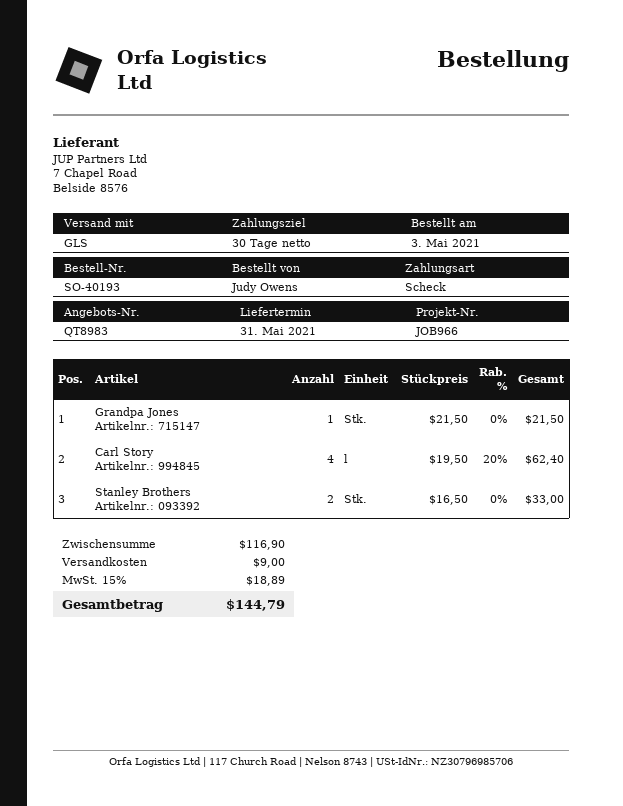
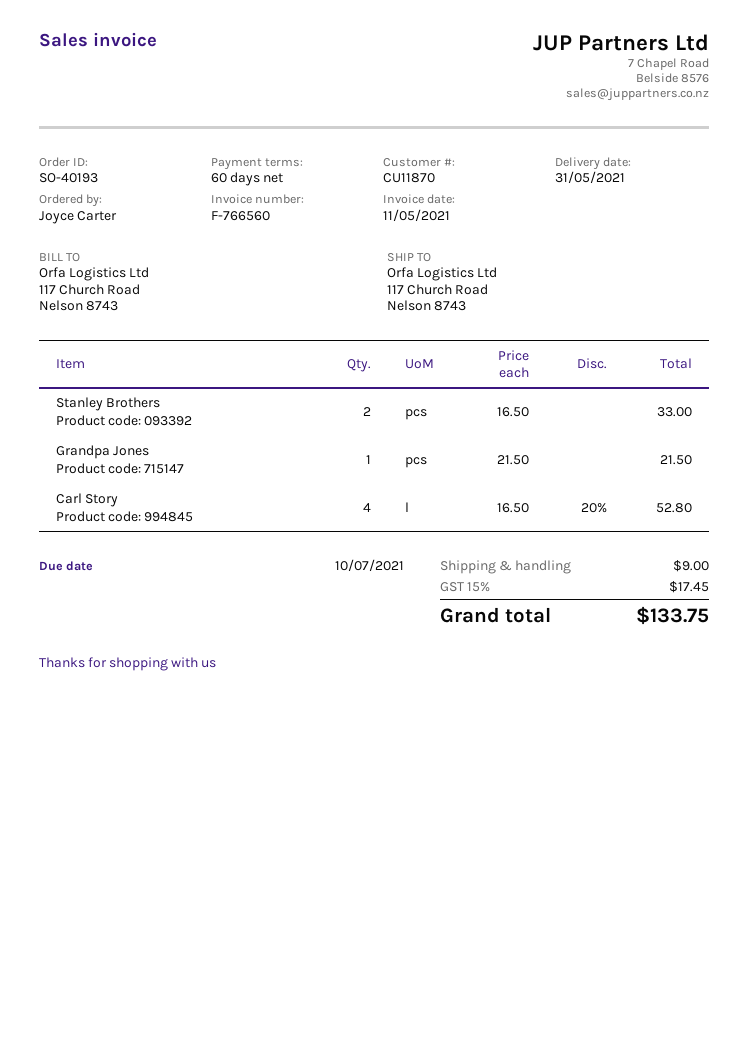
payment terms: 30 days -> 60 days
ordered by: Judy Owens -> Joyce Carter
Carl Story: 4 x 19.50 - 20% = 62.40 -> 4 x 16.50 - 20% = 52.80
tax: 15% = 18.89 -> 15% = 17.45
total: 144.79 -> 133.75

